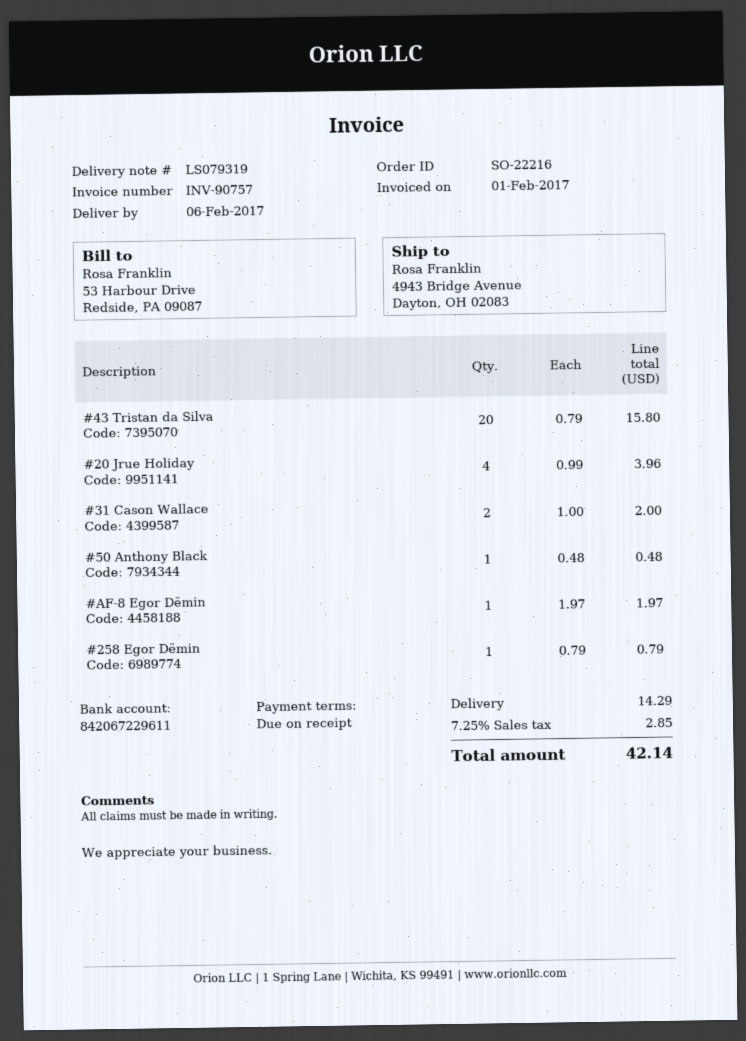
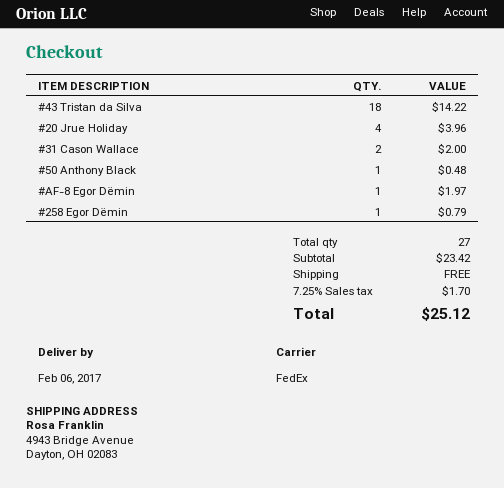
#43 Tristan da Silva: 20 for 15.80 -> 18 for 14.22
shipping: 14.29 -> 0.00
tax: 7.25% = 2.85 -> 7.25% = 1.70
total: 42.14 -> 25.12

